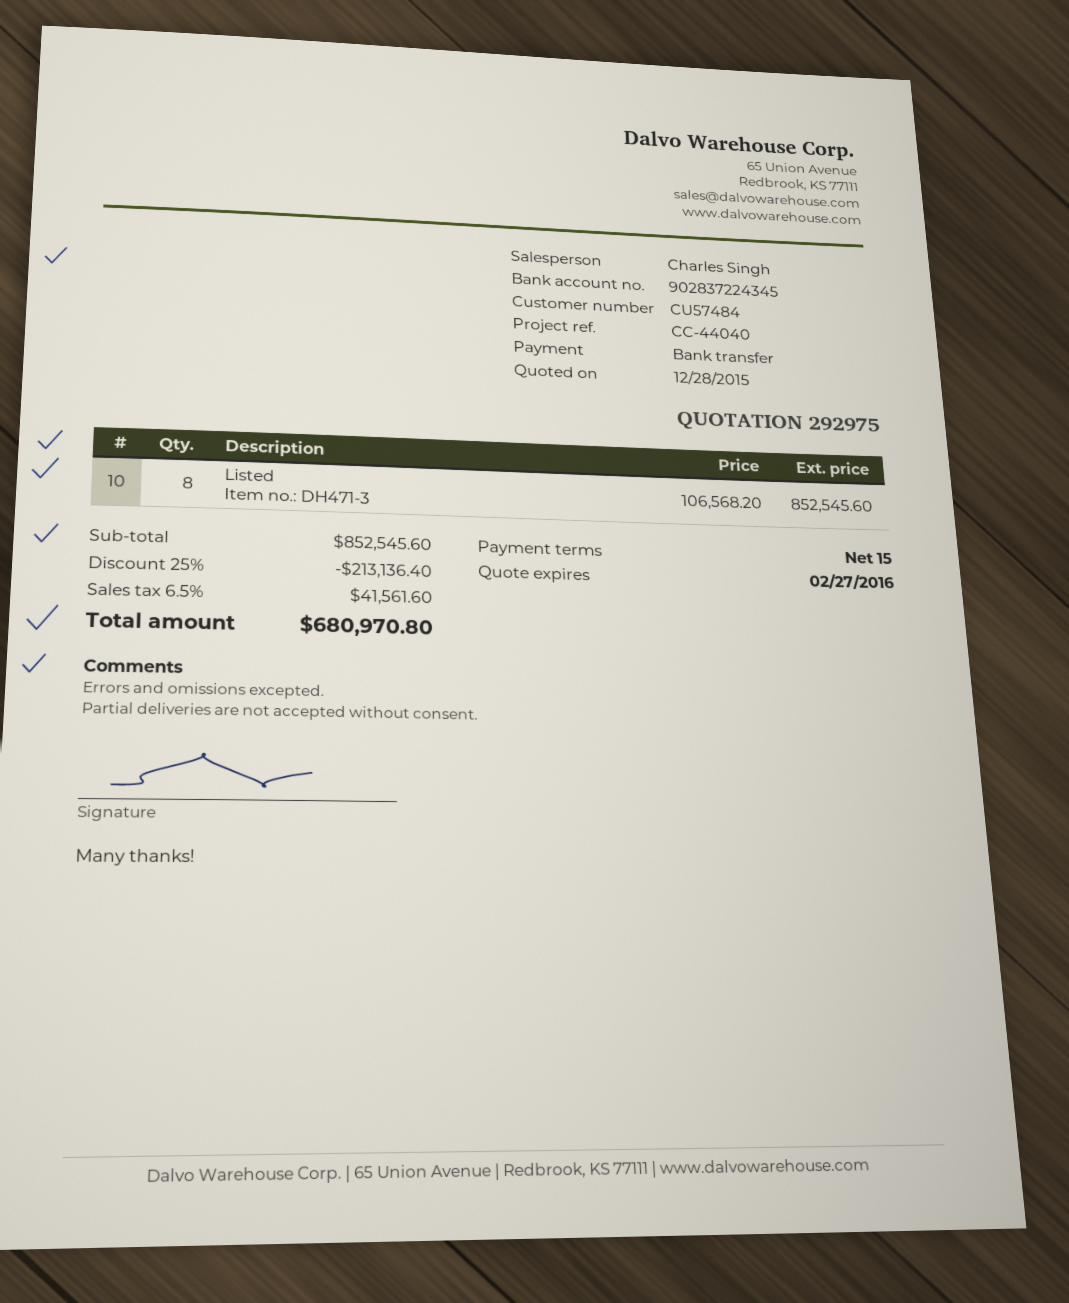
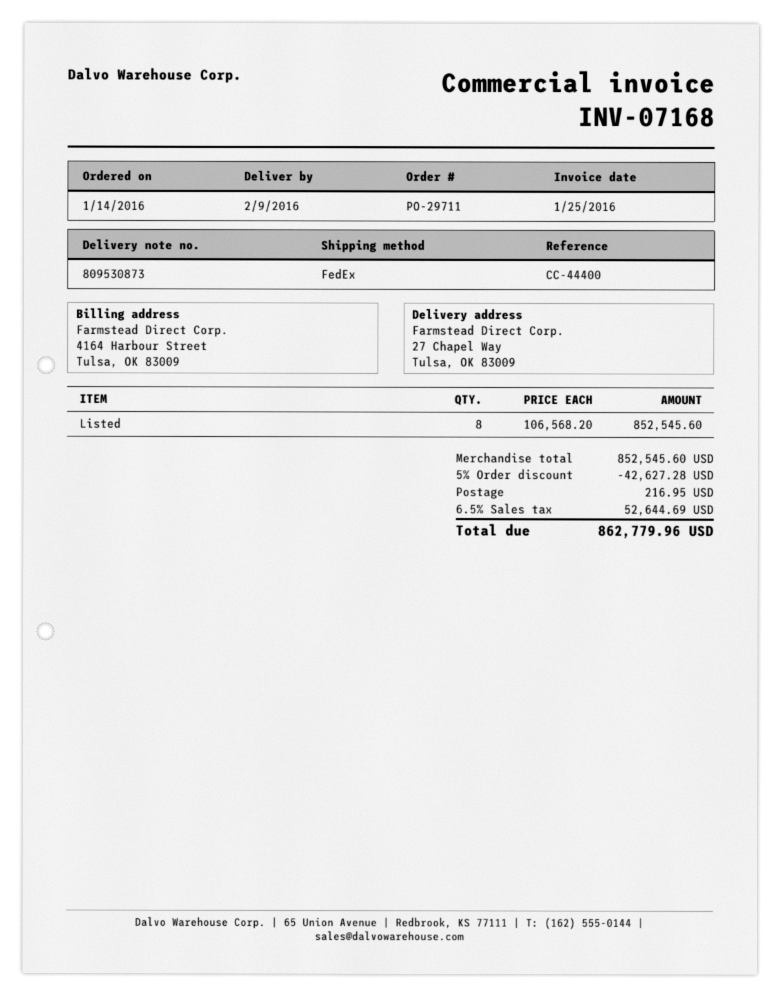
reference: CC-44040 -> CC-44400
discount: 25% = 213136.40 -> 5% = 42627.28
shipping: none -> 216.95
tax: 6.5% = 41561.60 -> 6.5% = 52644.69
total: 680970.80 -> 862779.96

